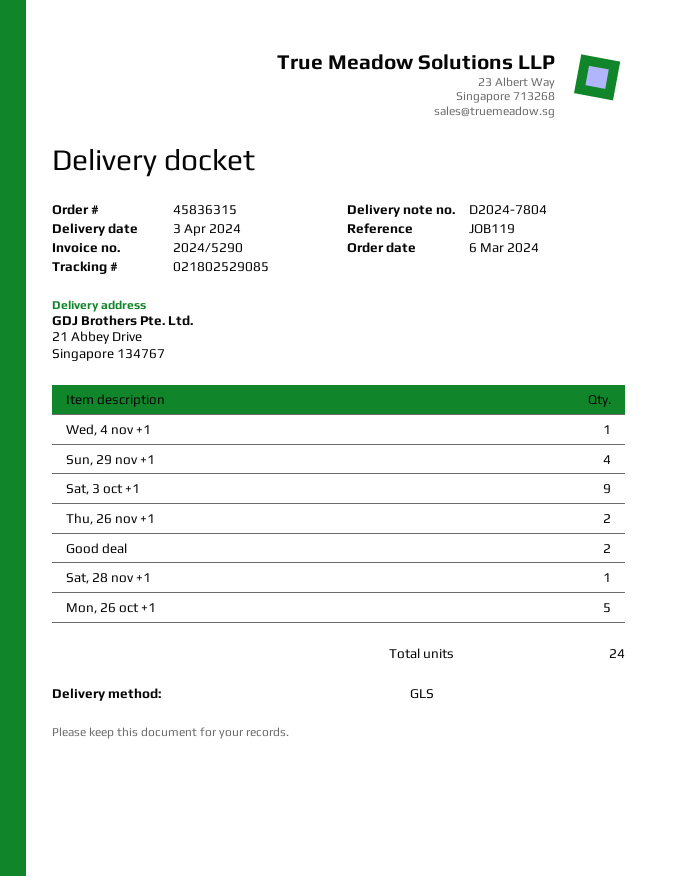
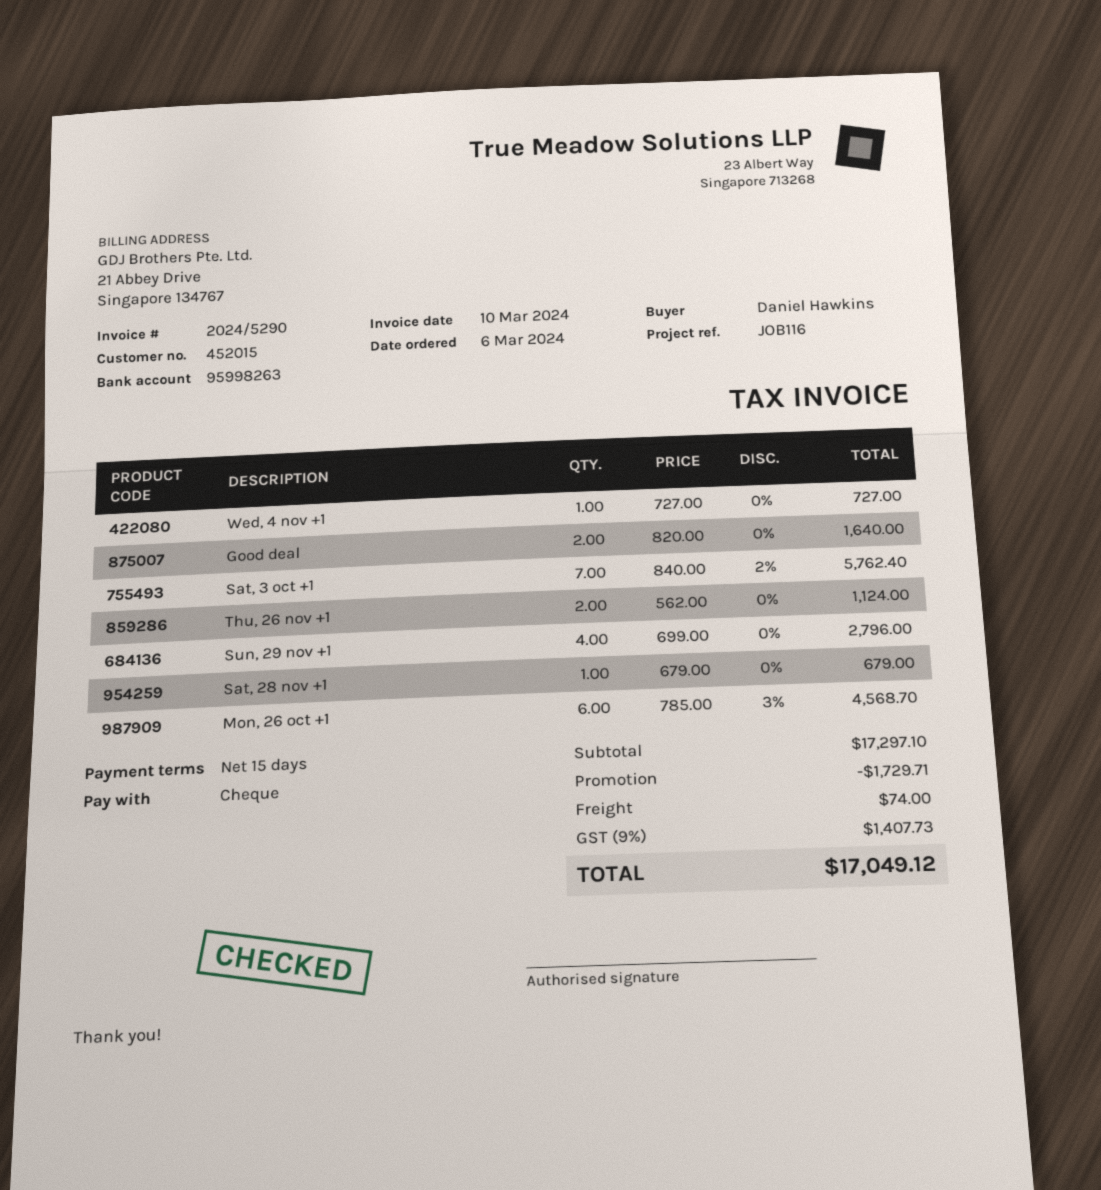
reference: JOB119 -> JOB116
Sat, 3 oct +1: 9 -> 7
Mon, 26 oct +1: 5 -> 6

